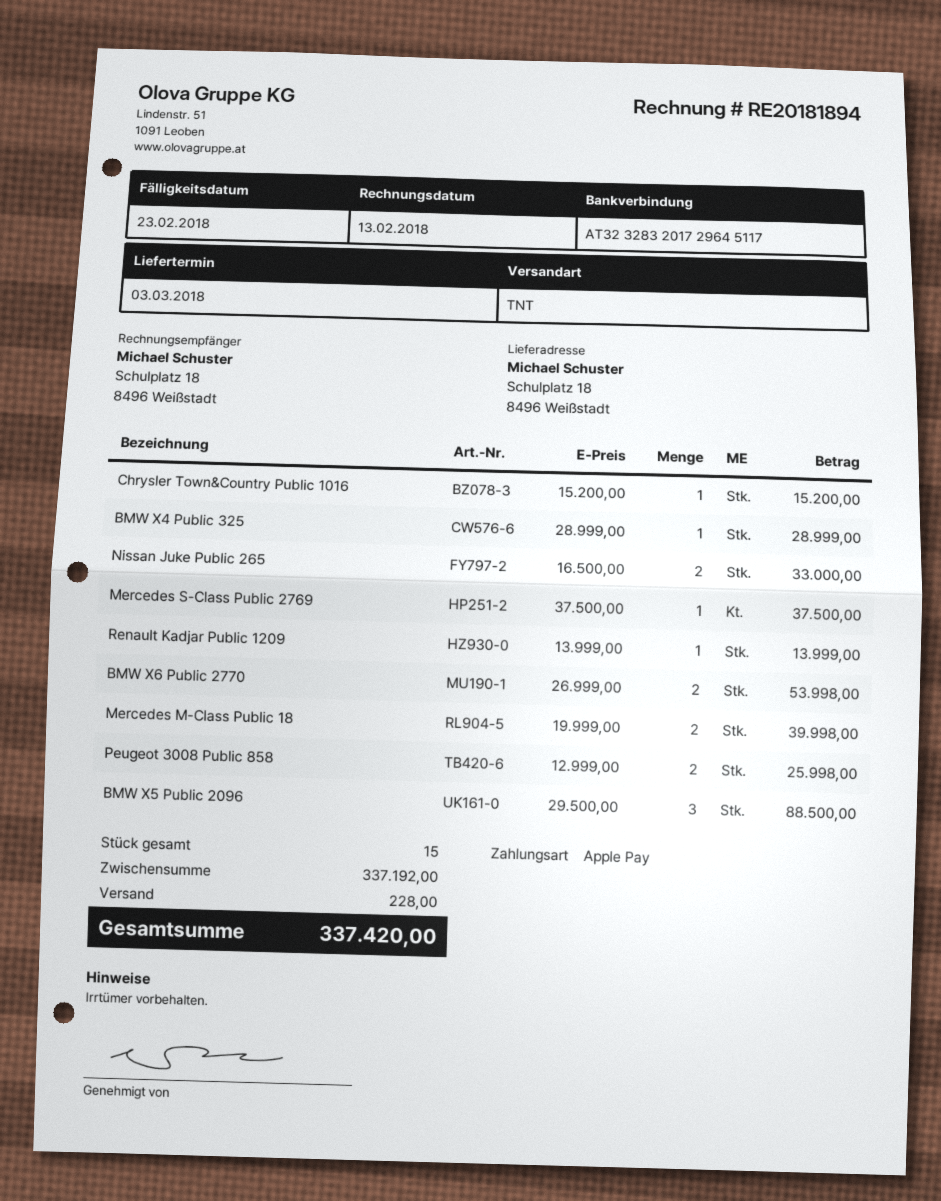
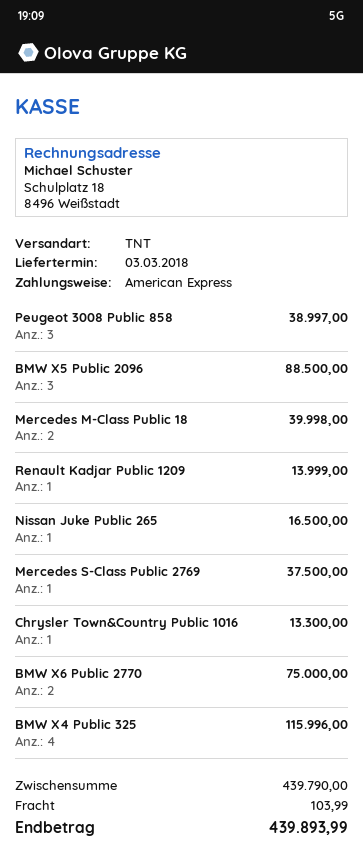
payment method: Apple Pay -> American Express
Chrysler Town&Country Public 1016: 1 for 15200.00 -> 1 for 13300.00
BMW X4 Public 325: 1 for 28999.00 -> 4 for 115996.00
Nissan Juke Public 265: 2 for 33000.00 -> 1 for 16500.00
BMW X6 Public 2770: 2 for 53998.00 -> 2 for 75000.00
Peugeot 3008 Public 858: 2 for 25998.00 -> 3 for 38997.00
subtotal: 337192.00 -> 439790.00
shipping: 228.00 -> 103.99
total: 337420.00 -> 439893.99

